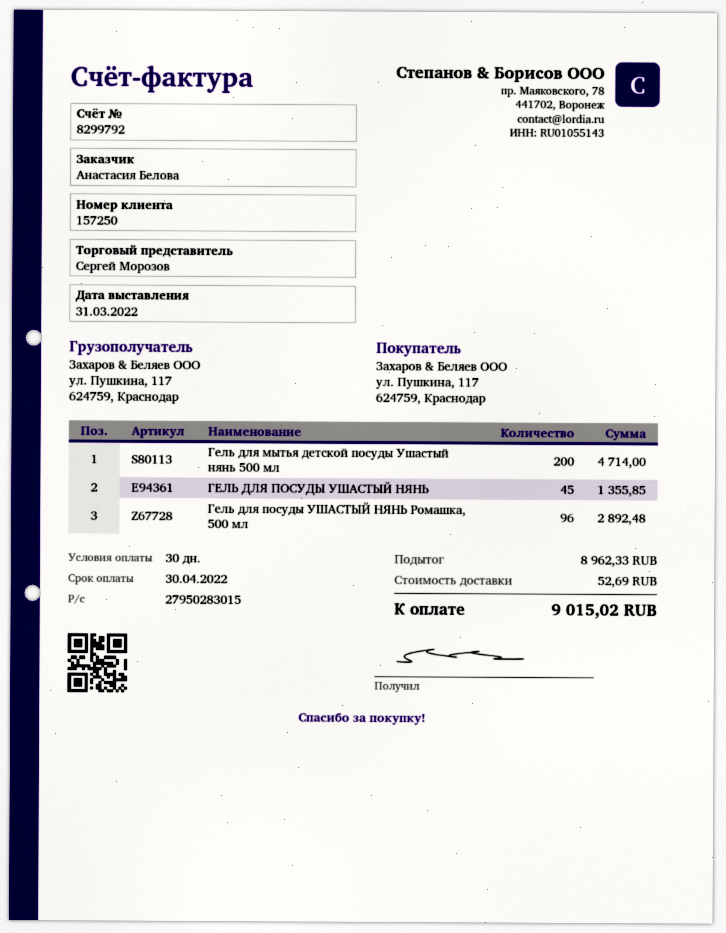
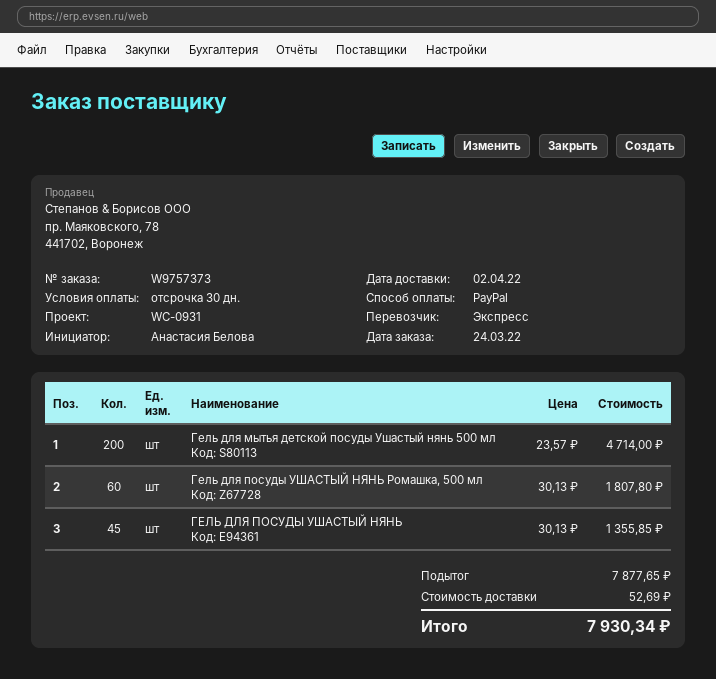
Гель для посуды УШАСТЫЙ НЯНЬ Ромашка, 500 мл: 96 for 2892.48 -> 60 for 1807.80
subtotal: 8962.33 -> 7877.65
total: 9015.02 -> 7930.34

